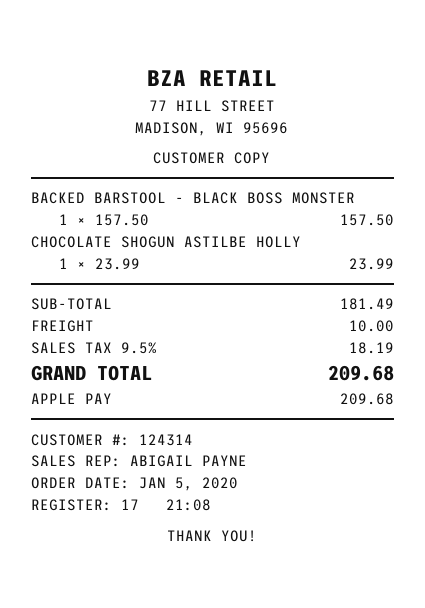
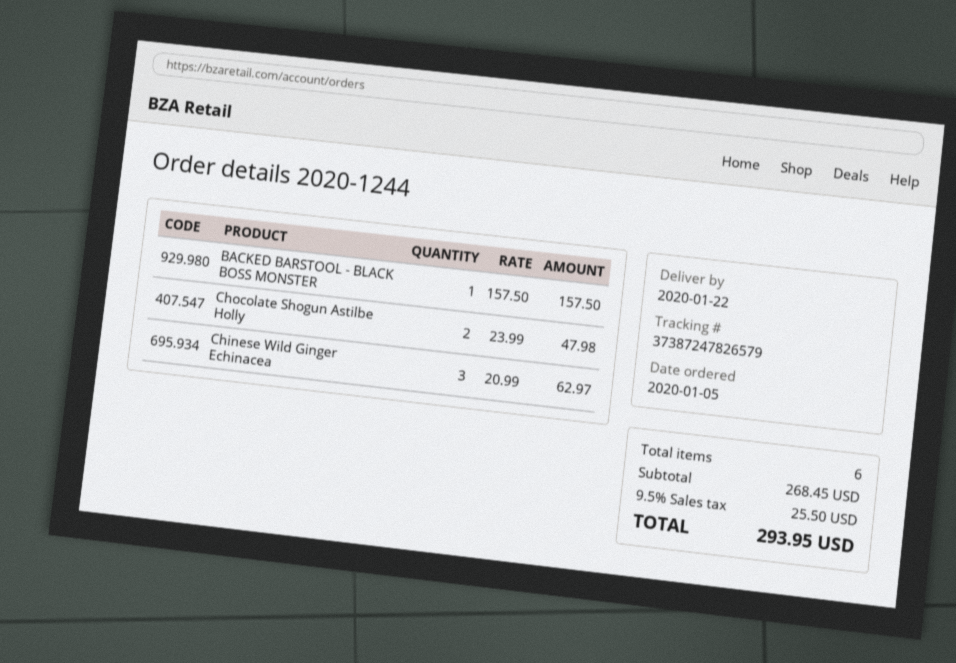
CHOCOLATE SHOGUN ASTILBE HOLLY: 1 x 23.99 = 23.99 -> 2 x 23.99 = 47.98
Chinese Wild Ginger Echinacea: none -> 3 x 20.99 = 62.97
subtotal: 181.49 -> 268.45
shipping: 10.00 -> none
tax: 9.5% = 18.19 -> 9.5% = 25.50
total: 209.68 -> 293.95

